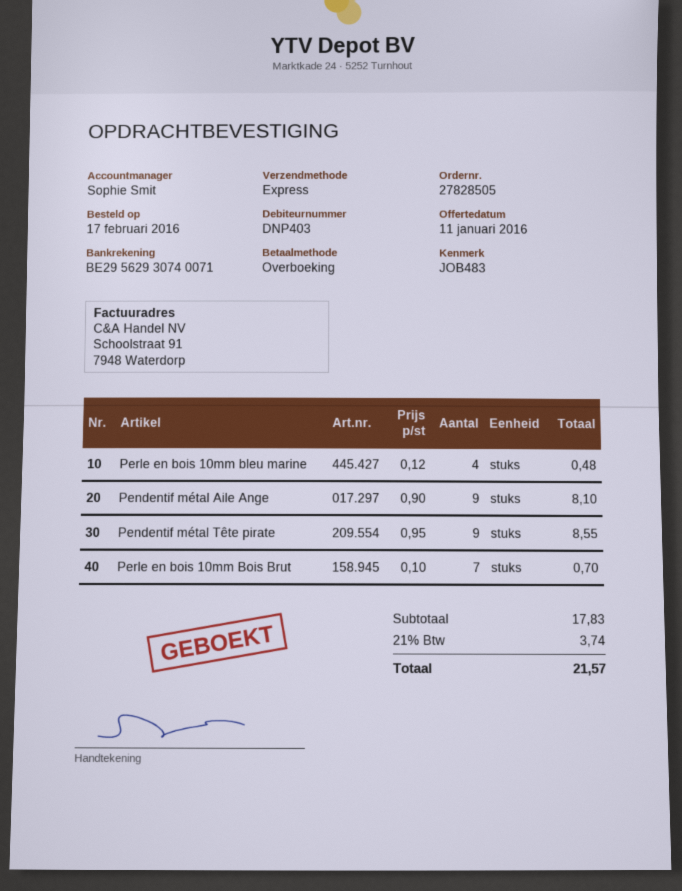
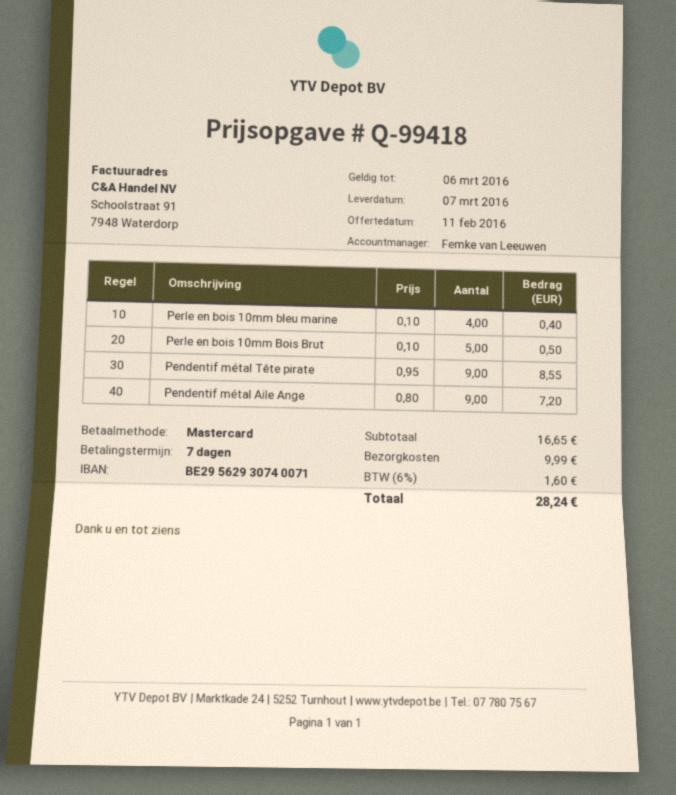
quote date: 2016-01-11 -> 2016-02-11
sales rep: Sophie Smit -> Femke van Leeuwen
payment method: bank transfer -> Mastercard
Perle en bois 10mm bleu marine: 4 x 0.12 = 0.48 -> 4 x 0.10 = 0.40
Pendentif métal Aile Ange: 9 x 0.90 = 8.10 -> 9 x 0.80 = 7.20
Perle en bois 10mm Bois Brut: 7 x 0.10 = 0.70 -> 5 x 0.10 = 0.50
subtotal: 17.83 -> 16.65
shipping: none -> 9.99
tax: 21% = 3.74 -> 6% = 1.60
total: 21.57 -> 28.24

